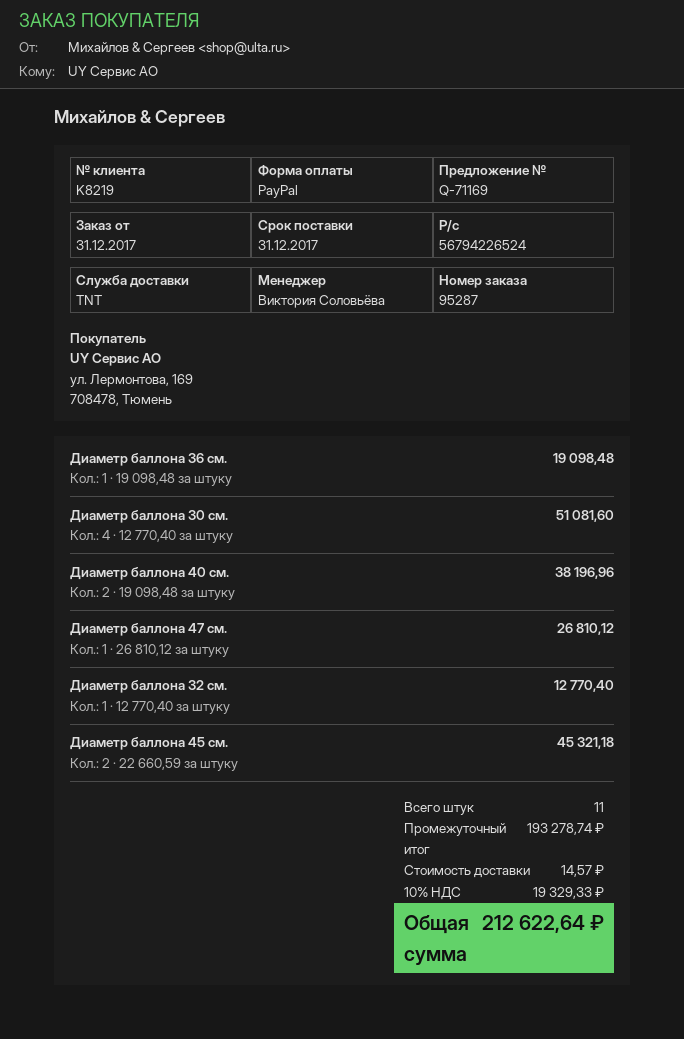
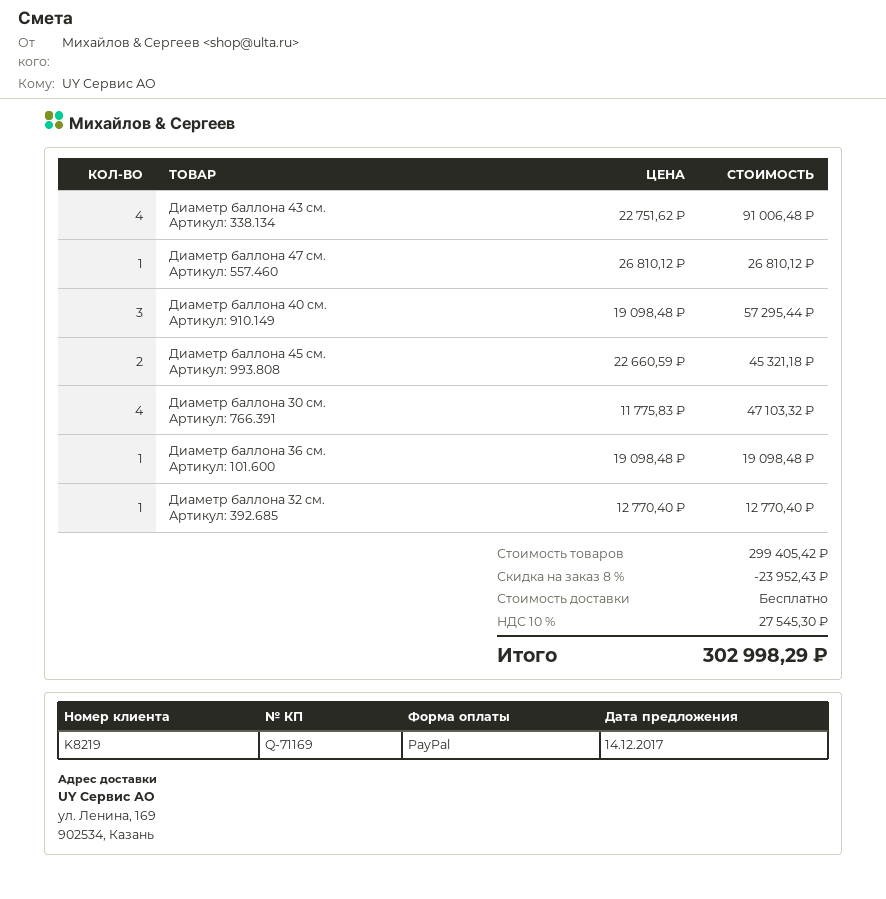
Диаметр баллона 30 см.: 4 x 12770.40 = 51081.60 -> 4 x 11775.83 = 47103.32
Диаметр баллона 40 см.: 2 x 19098.48 = 38196.96 -> 3 x 19098.48 = 57295.44
Диаметр баллона 43 см.: none -> 4 x 22751.62 = 91006.48
subtotal: 193278.74 -> 299405.42
discount: none -> 8% = 23952.43
shipping: 14.57 -> 0.00
tax: 10% = 19329.33 -> 10% = 27545.30
total: 212622.64 -> 302998.29

